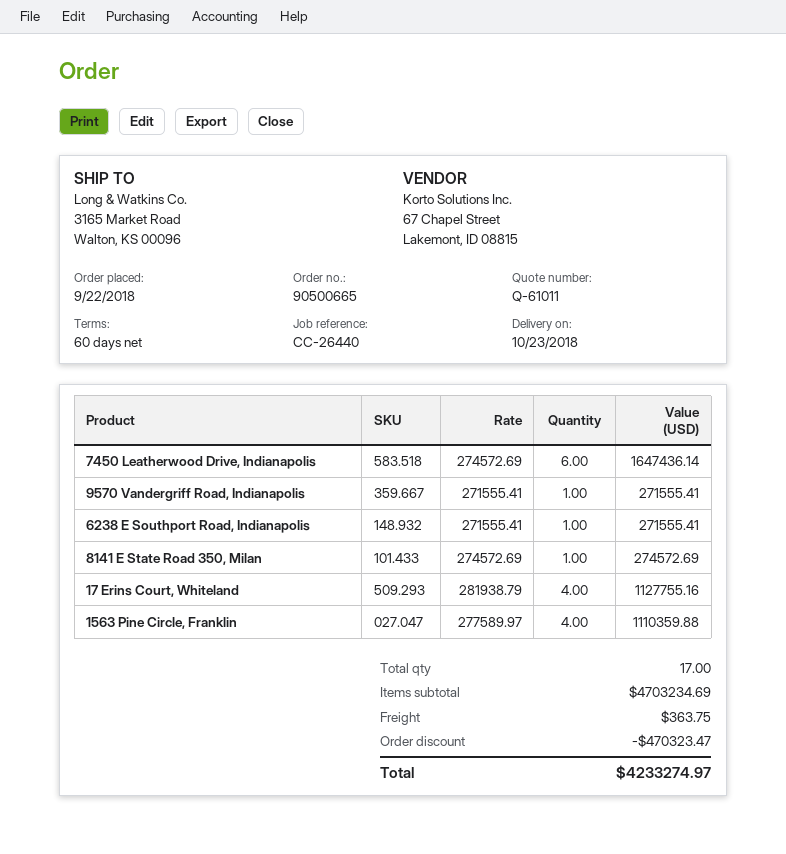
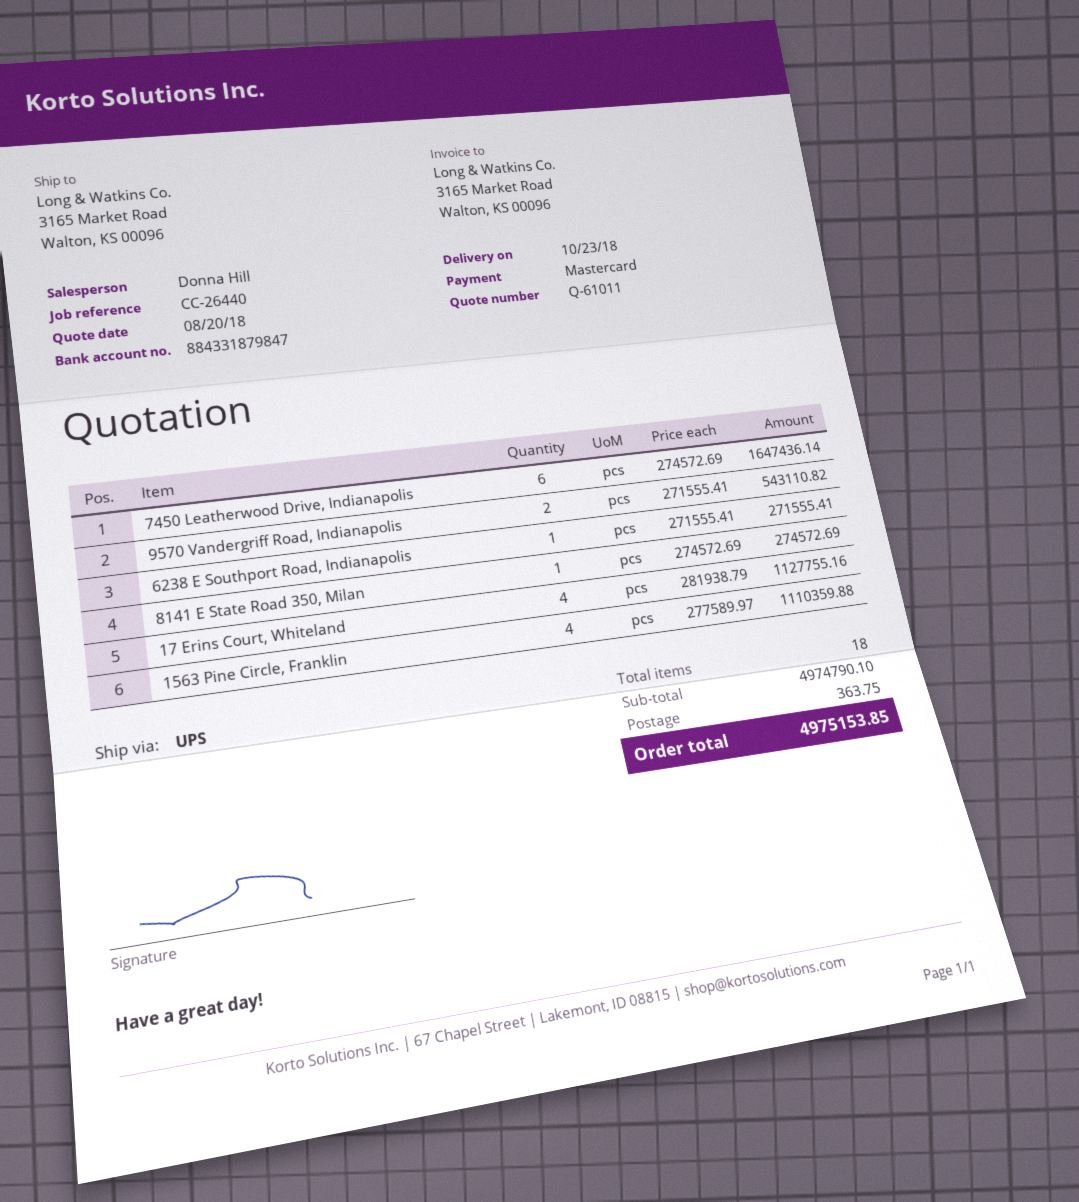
9570 Vandergriff Road, Indianapolis: 1 x 271555.41 = 271555.41 -> 2 x 271555.41 = 543110.82
total quantity: 17 -> 18
subtotal: 4703234.69 -> 4974790.10
discount: 470323.47 -> none
total: 4233274.97 -> 4975153.85

